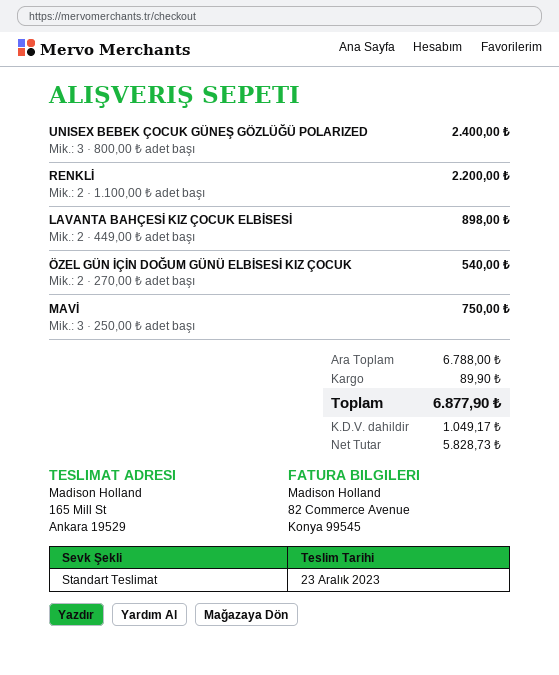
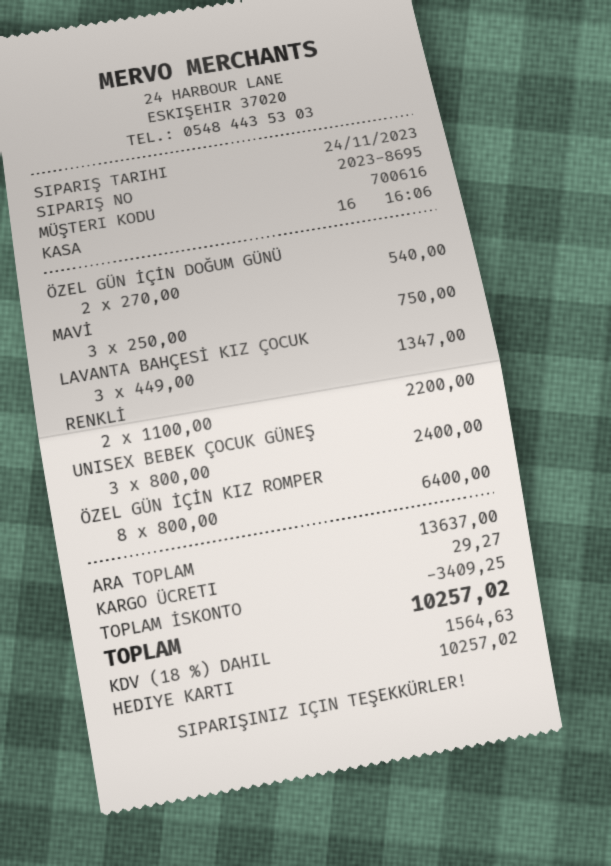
LAVANTA BAHÇESİ KIZ ÇOCUK ELBİSESİ: 2 x 449.00 = 898.00 -> 3 x 449.00 = 1347.00
ÖZEL GÜN İÇİN KIZ ROMPER: none -> 8 x 800.00 = 6400.00
subtotal: 6788.00 -> 13637.00
discount: none -> 3409.25
shipping: 89.90 -> 29.27
tax: 1049.17 -> 1564.63
total: 6877.90 -> 10257.02

